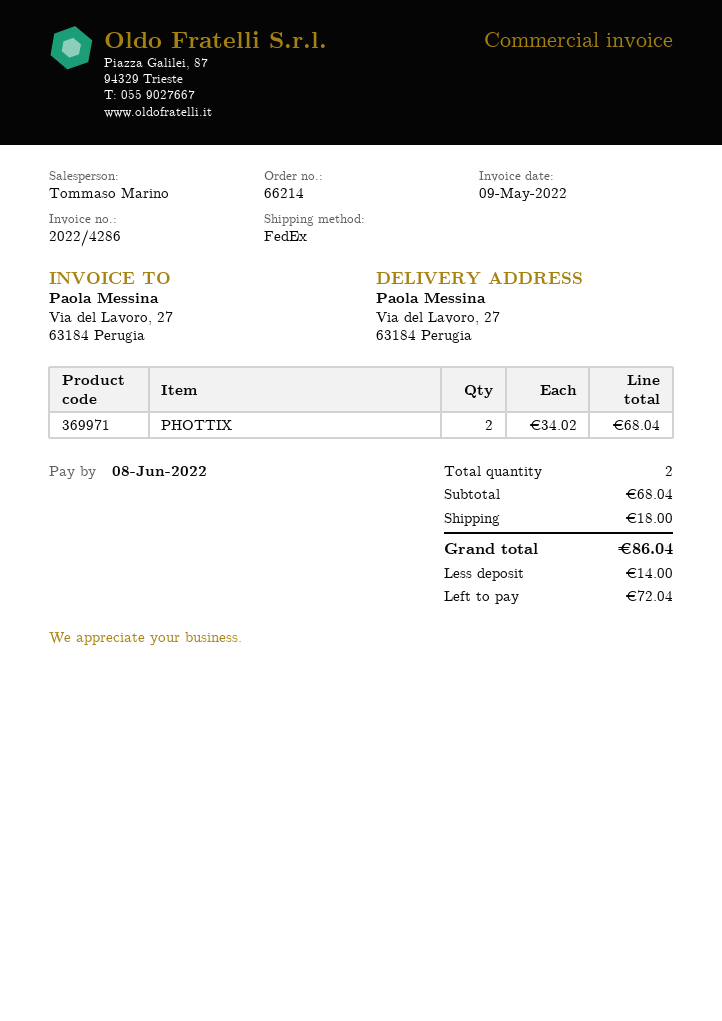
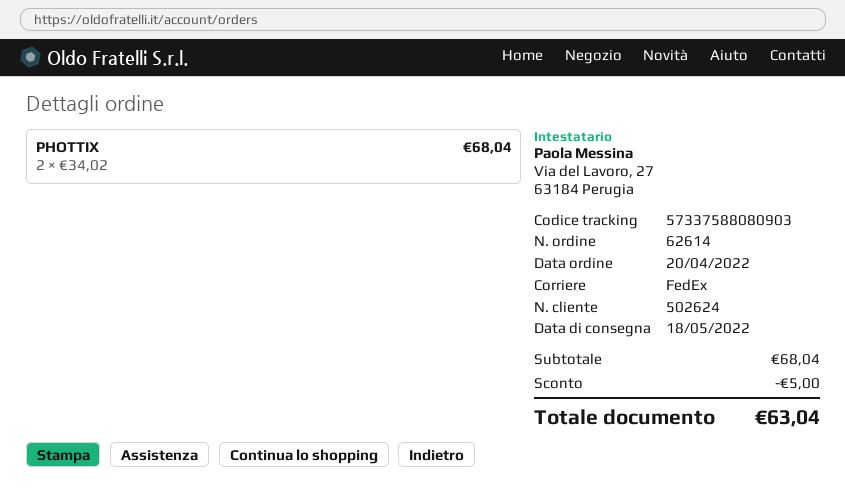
order number: 66214 -> 62614
discount: none -> 5.00
shipping: 18.00 -> none
total: 86.04 -> 63.04

